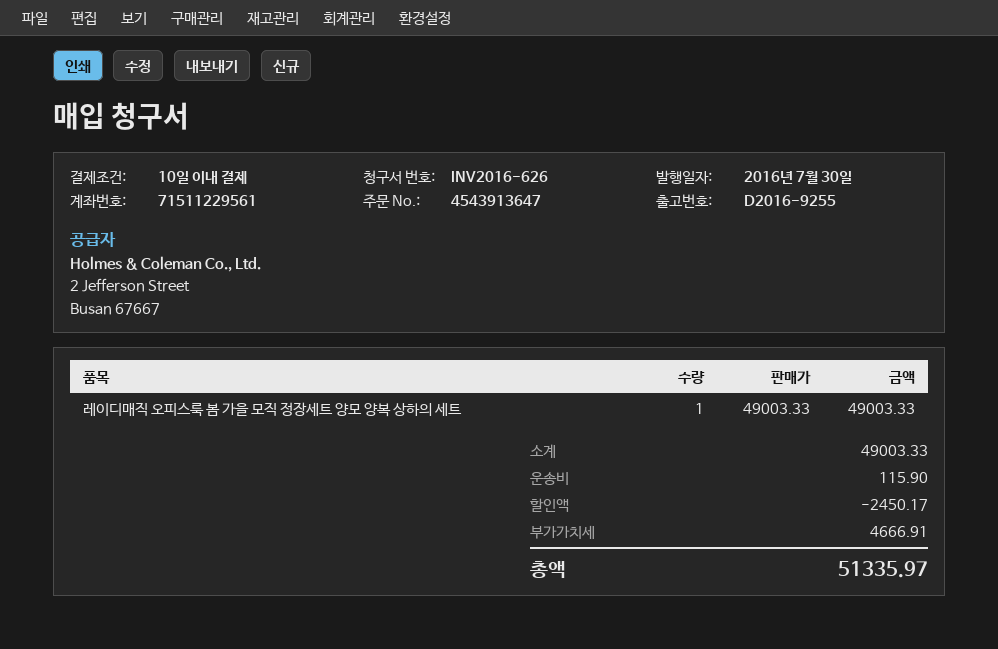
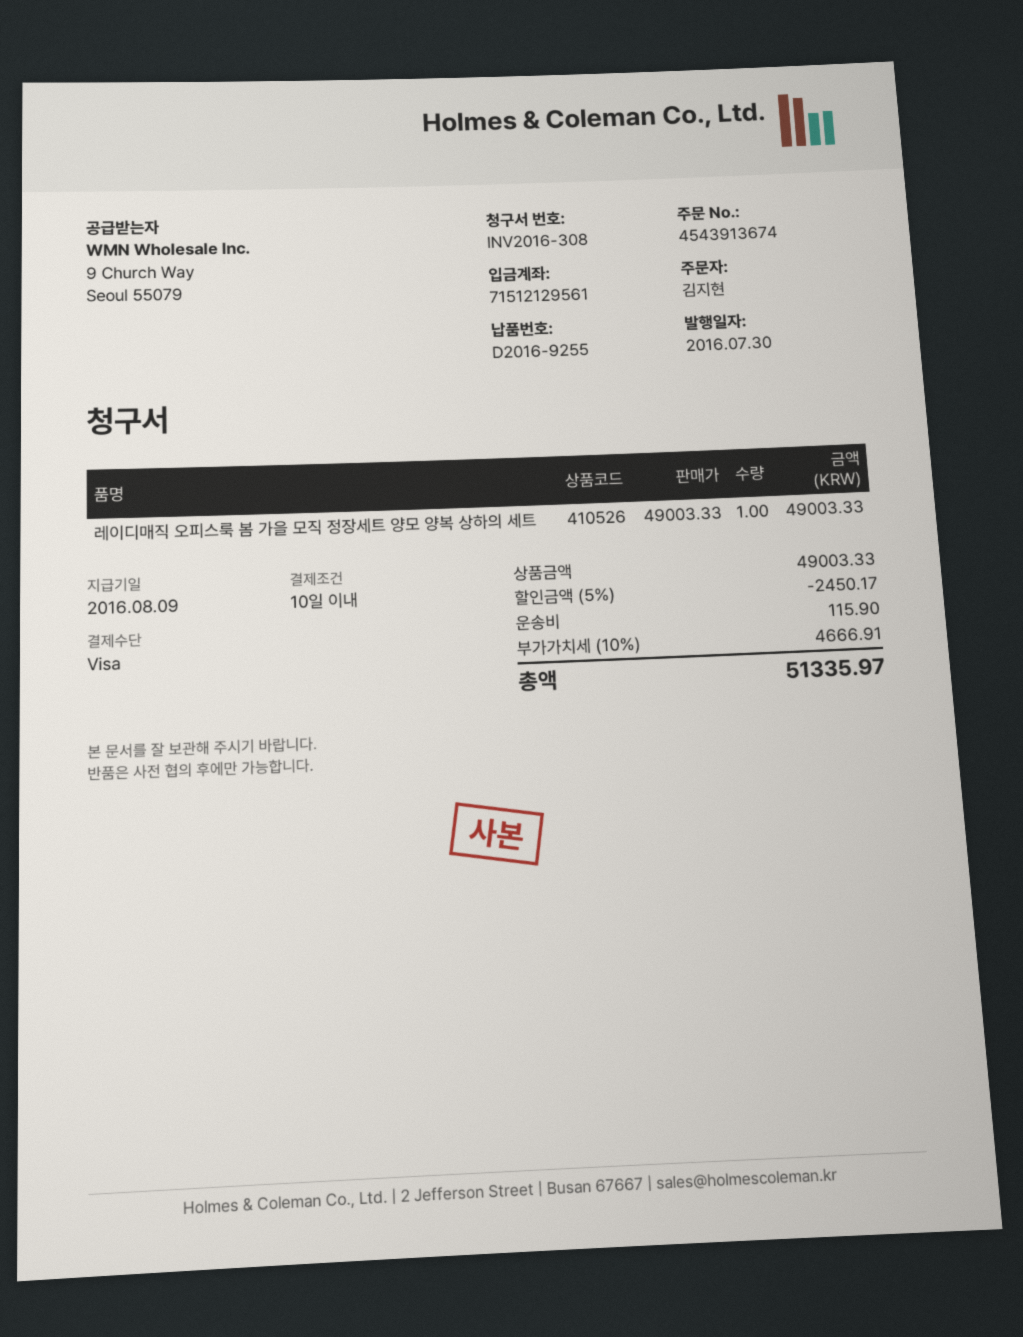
order number: 4543913647 -> 4543913674
invoice number: INV2016-626 -> INV2016-308
bank account: 71511229561 -> 71512129561

